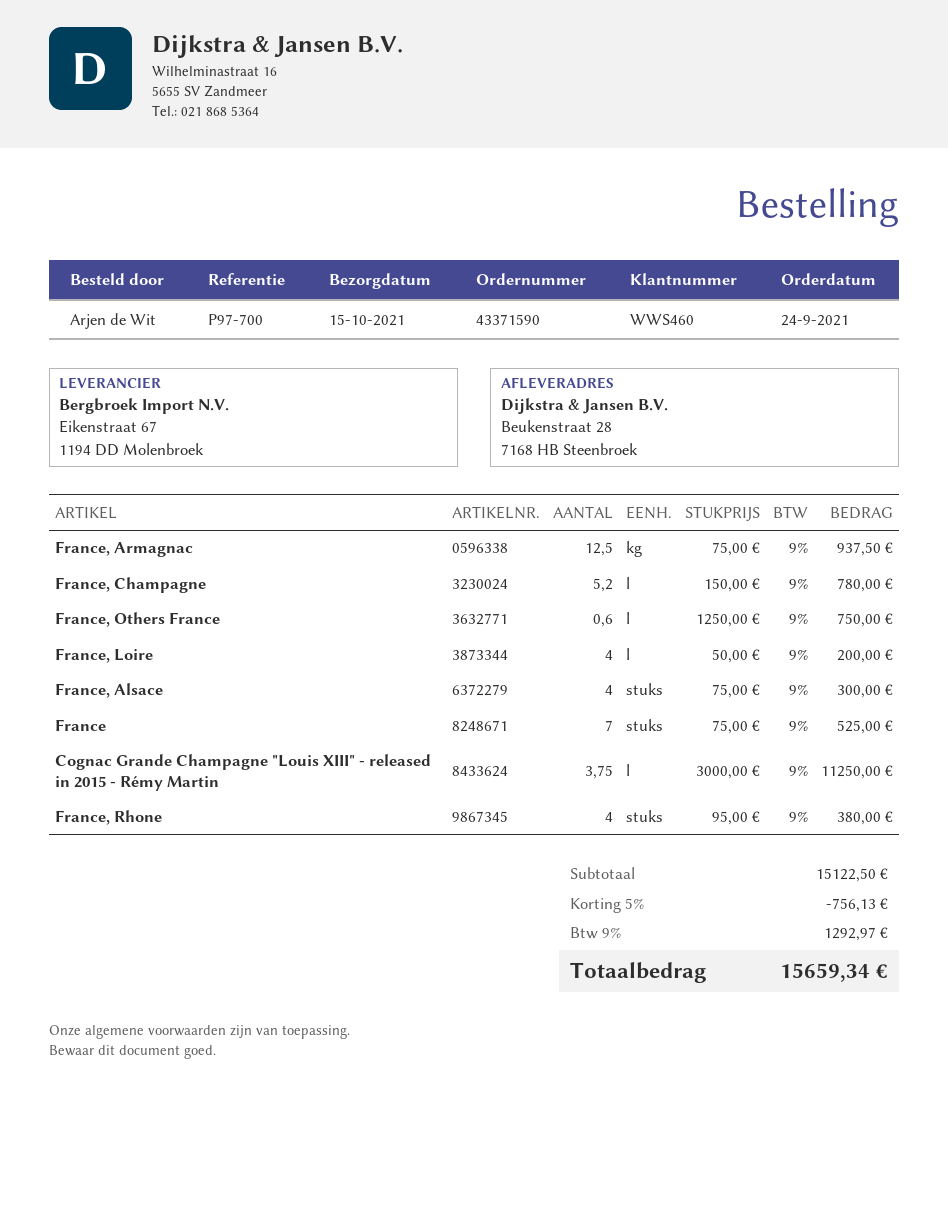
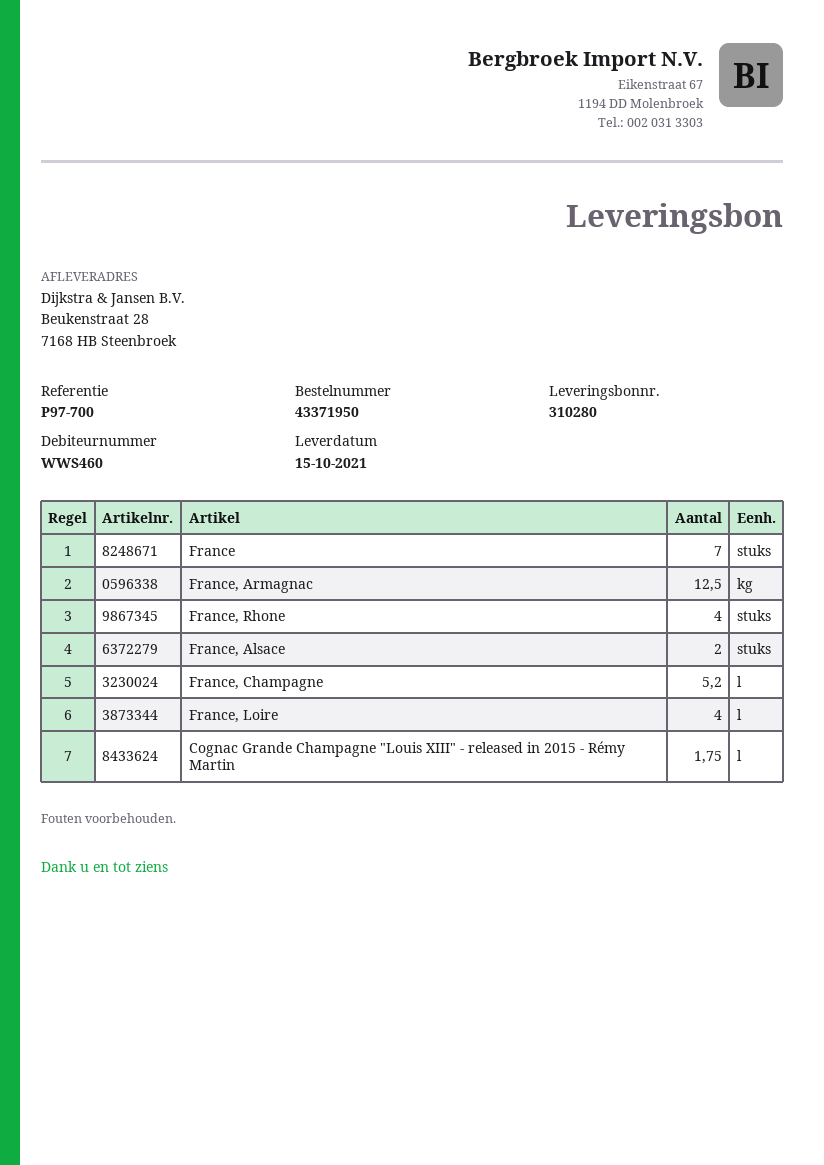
order number: 43371590 -> 43371950
France, Others France: 0.6 -> none
France, Alsace: 4 -> 2
Cognac Grande Champagne "Louis XIII" - released in 2015 - Rémy Martin: 3.75 -> 1.75

